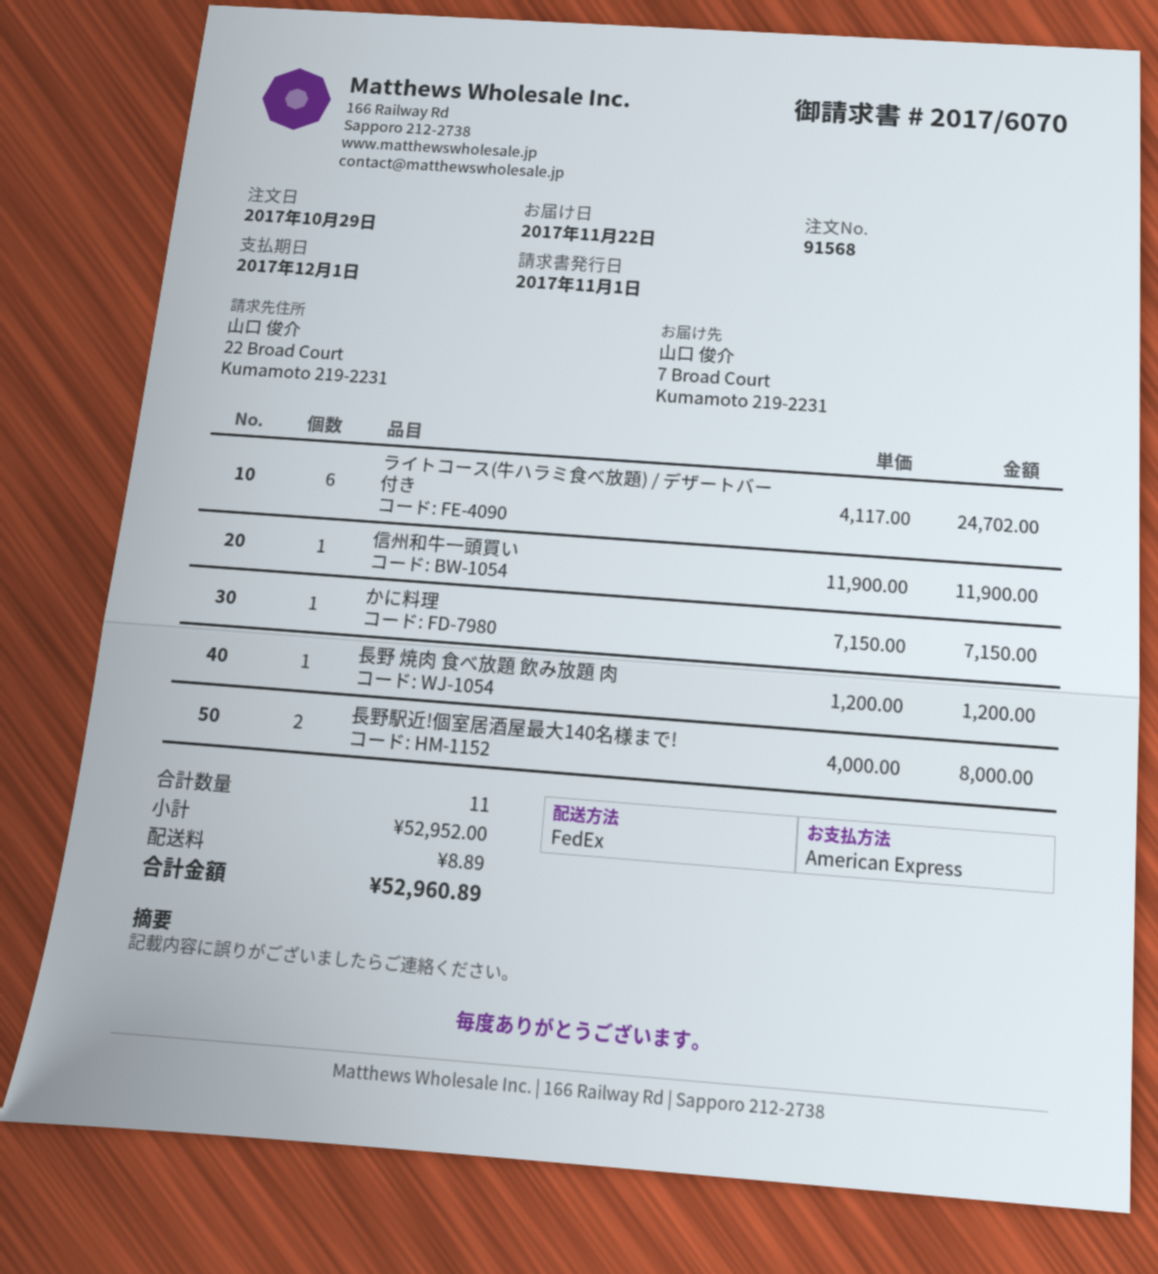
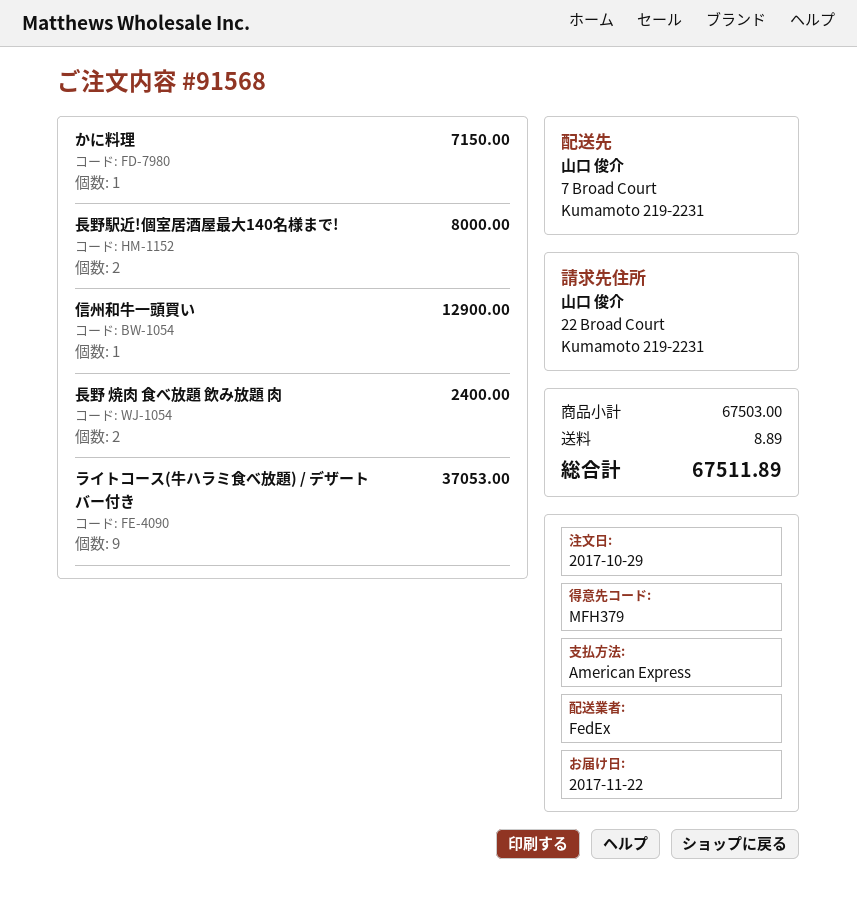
ライトコース(牛ハラミ食べ放題) / デザートバー付き: 6 for 24702.00 -> 9 for 37053.00
信州和牛一頭買い: 1 for 11900.00 -> 1 for 12900.00
長野 焼肉 食べ放題 飲み放題 肉: 1 for 1200.00 -> 2 for 2400.00
subtotal: 52952.00 -> 67503.00
total: 52960.89 -> 67511.89

